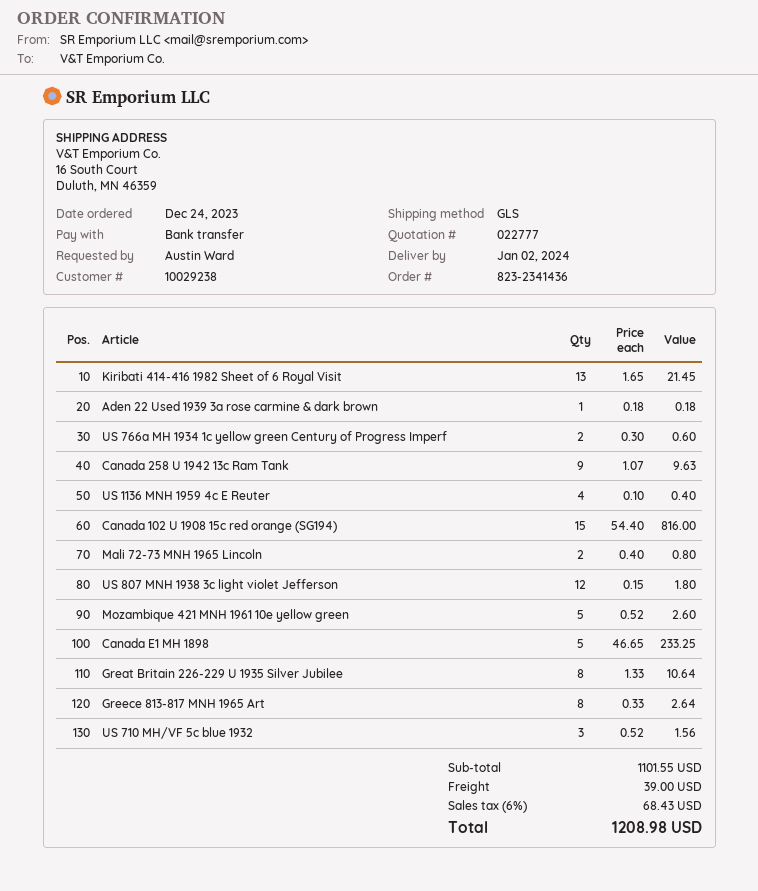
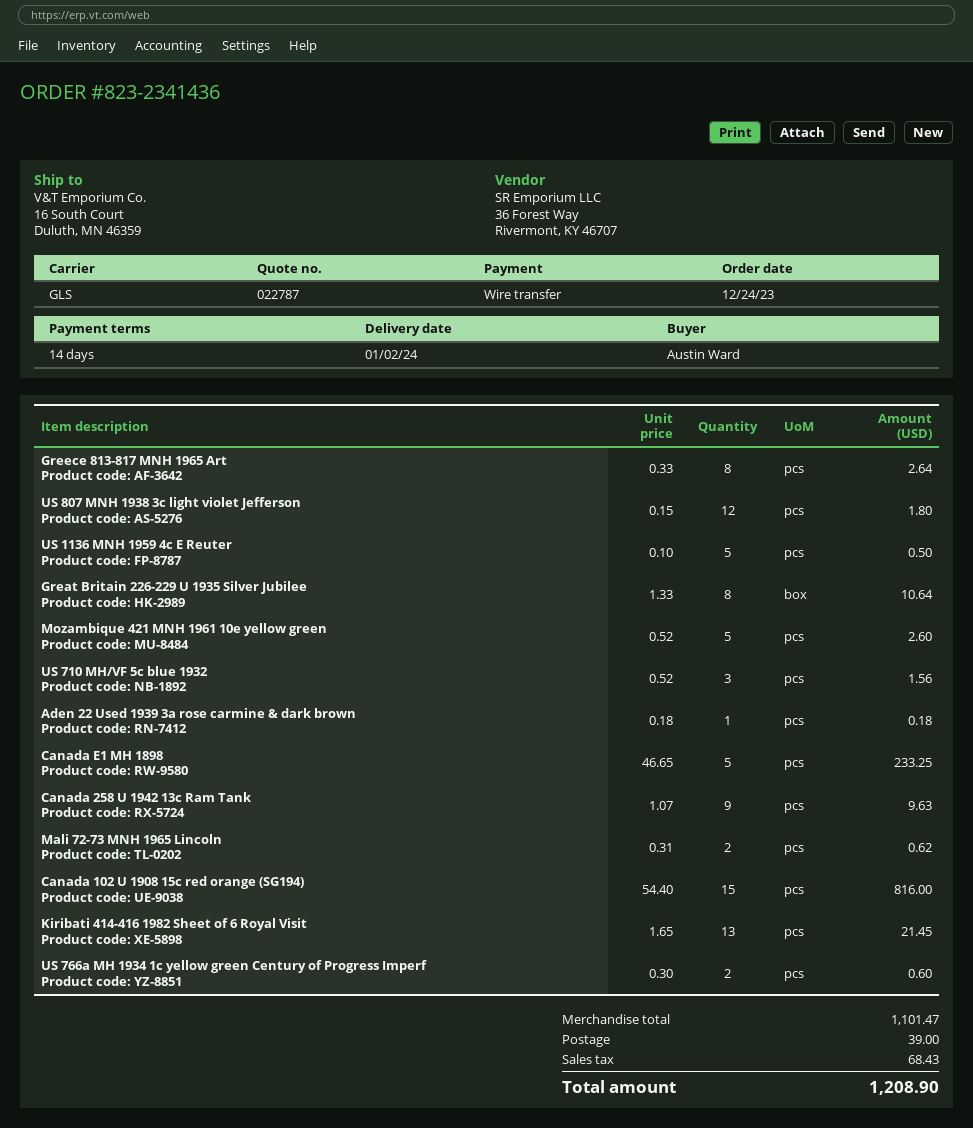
quote number: 022777 -> 022787
US 1136 MNH 1959 4c E Reuter: 4 x 0.10 = 0.40 -> 5 x 0.10 = 0.50
Mali 72-73 MNH 1965 Lincoln: 2 x 0.40 = 0.80 -> 2 x 0.31 = 0.62
subtotal: 1101.55 -> 1101.47
total: 1208.98 -> 1208.90

